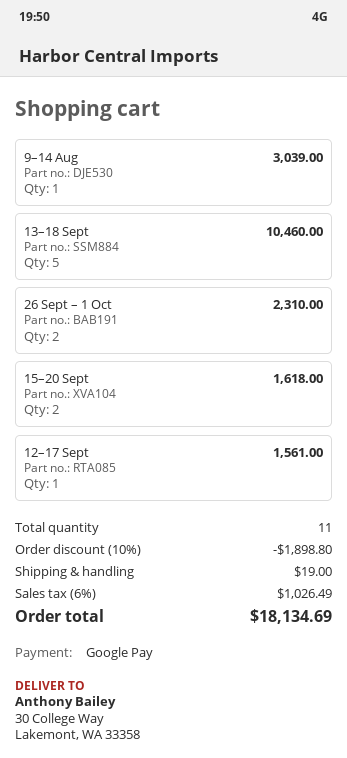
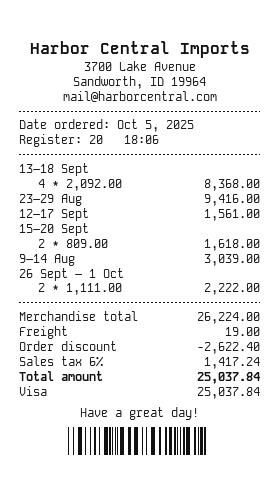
payment method: Google Pay -> Visa
13–18 Sept: 5 for 10460.00 -> 4 for 8368.00
26 Sept – 1 Oct: 2 for 2310.00 -> 2 for 2222.00
23–29 Aug: none -> 1 for 9416.00
discount: 1898.80 -> 2622.40
tax: 6% = 1026.49 -> 6% = 1417.24
total: 18134.69 -> 25037.84

